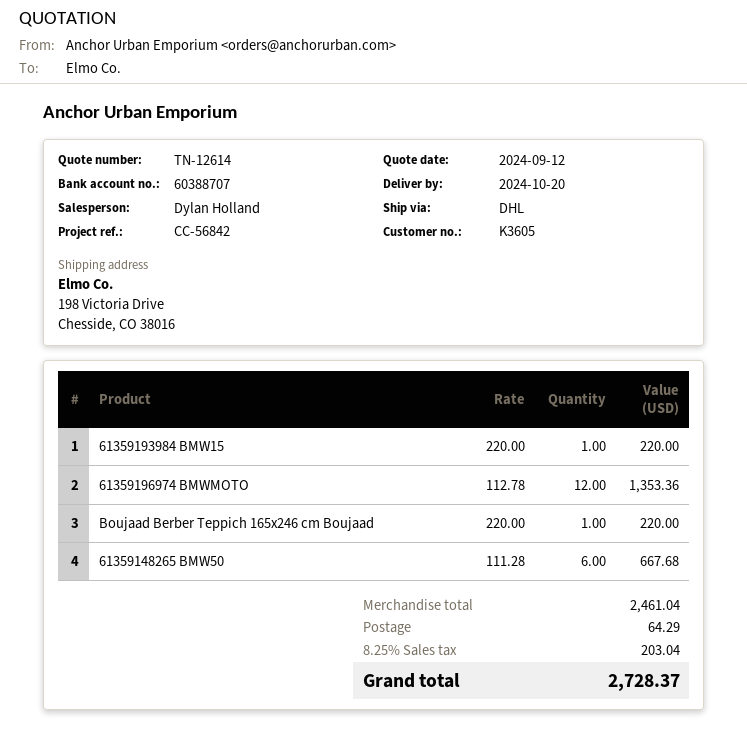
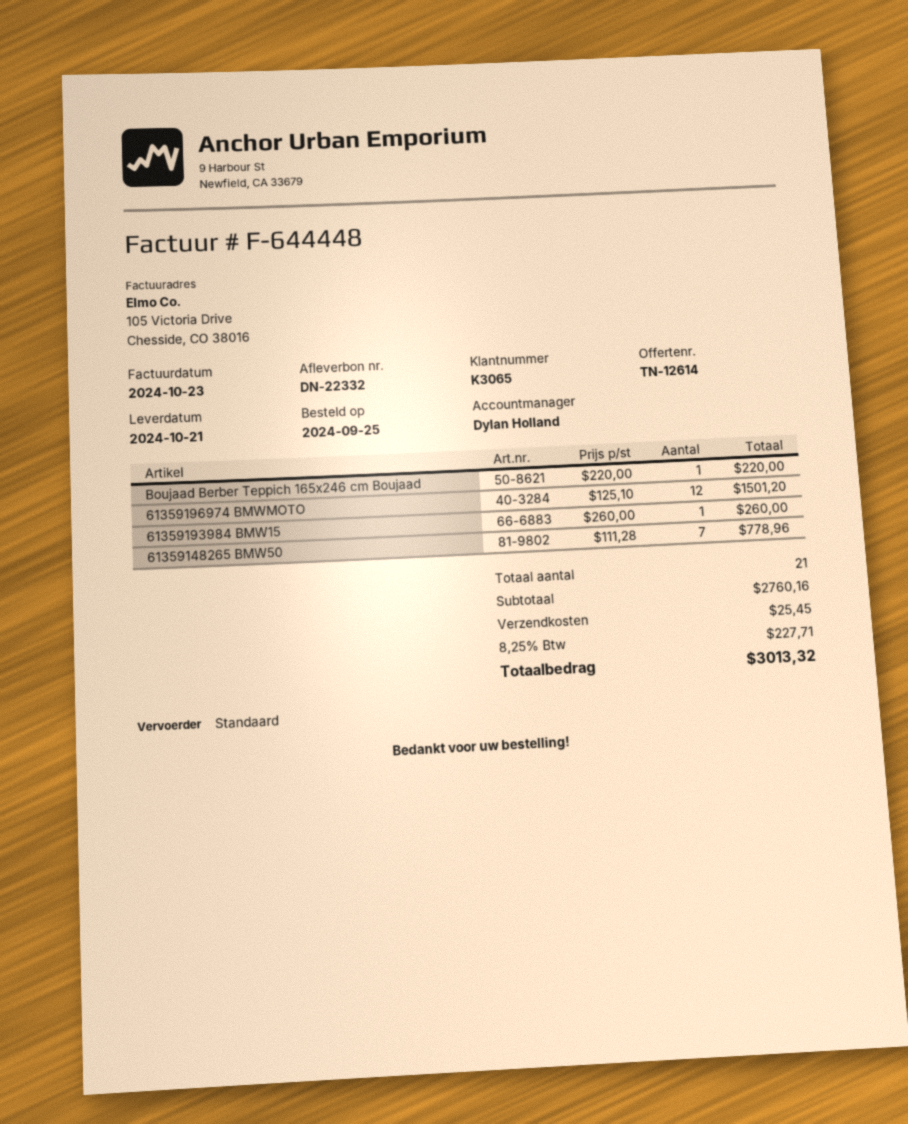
delivery date: 2024-10-20 -> 2024-10-21
customer number: K3605 -> K3065
shipping method: DHL -> standard
61359193984 BMW15: 1 x 220.00 = 220.00 -> 1 x 260.00 = 260.00
61359196974 BMWMOTO: 12 x 112.78 = 1353.36 -> 12 x 125.10 = 1501.20
61359148265 BMW50: 6 x 111.28 = 667.68 -> 7 x 111.28 = 778.96
subtotal: 2461.04 -> 2760.16
shipping: 64.29 -> 25.45
tax: 8.25% = 203.04 -> 8.25% = 227.71
total: 2728.37 -> 3013.32

